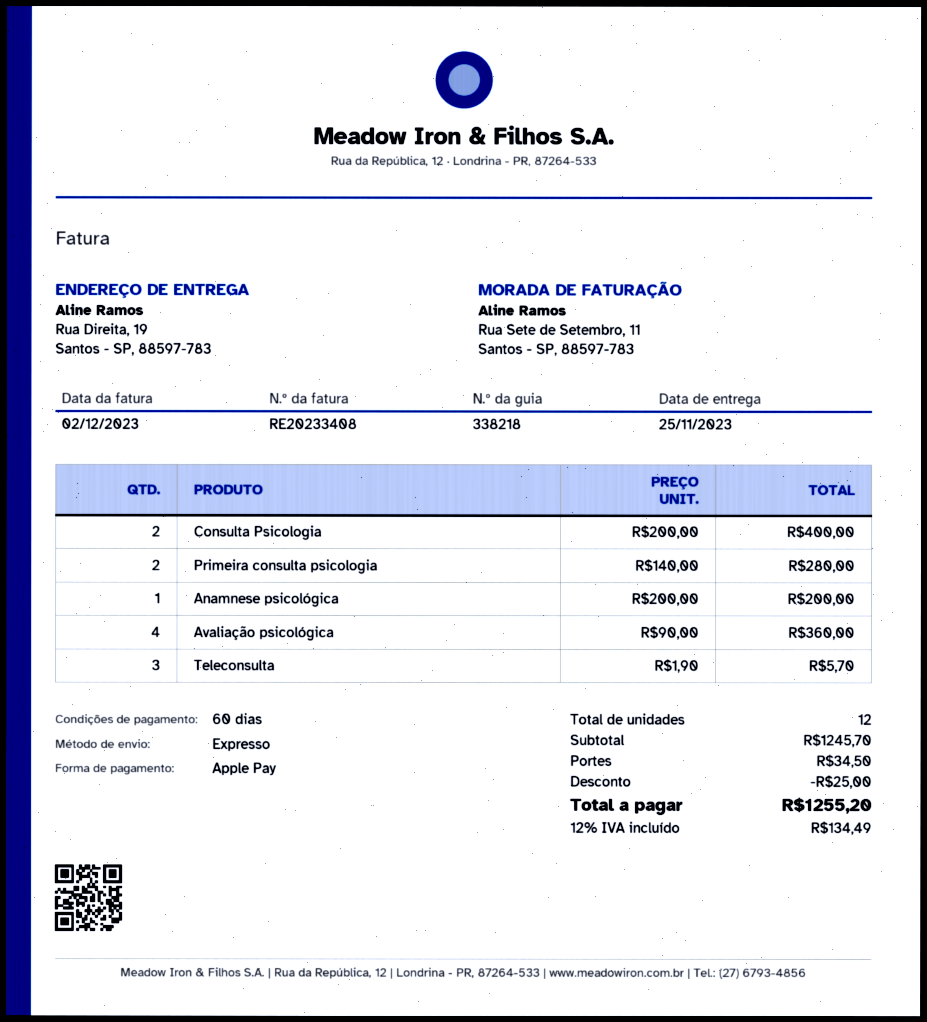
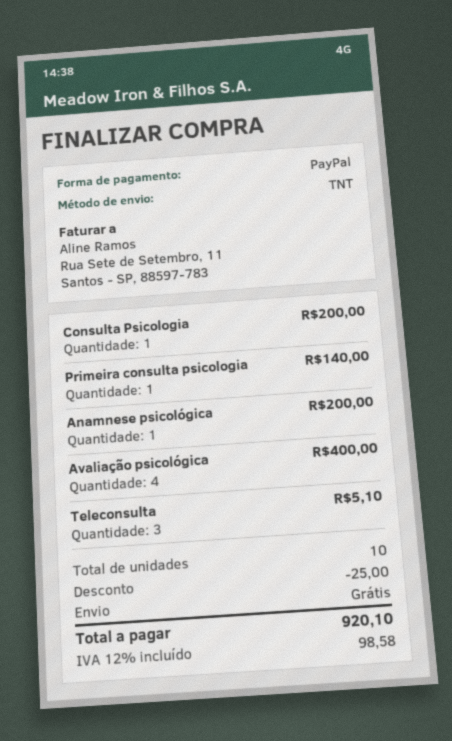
payment method: Apple Pay -> PayPal
shipping method: express -> TNT
Consulta Psicologia: 2 for 400.00 -> 1 for 200.00
Primeira consulta psicologia: 2 for 280.00 -> 1 for 140.00
Avaliação psicológica: 4 for 360.00 -> 4 for 400.00
Teleconsulta: 3 for 5.70 -> 3 for 5.10
total quantity: 12 -> 10
shipping: 34.50 -> 0.00
tax: 12% = 134.49 -> 12% = 98.58
total: 1255.20 -> 920.10

